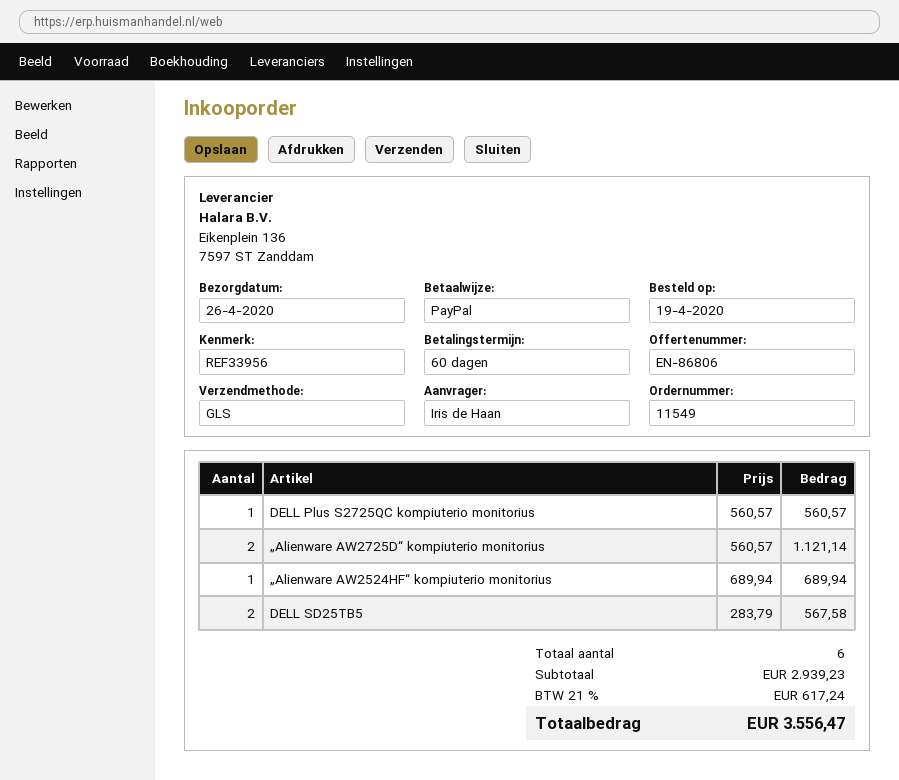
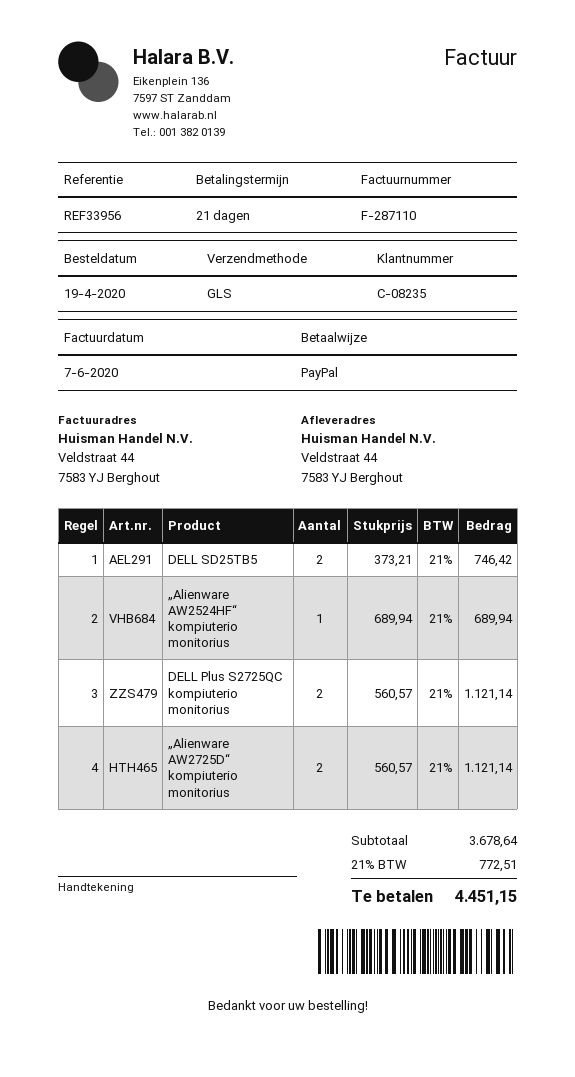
payment terms: 60 days -> 21 days
DELL Plus S2725QC kompiuterio monitorius: 1 x 560.57 = 560.57 -> 2 x 560.57 = 1121.14
DELL SD25TB5: 2 x 283.79 = 567.58 -> 2 x 373.21 = 746.42
subtotal: 2939.23 -> 3678.64
tax: 21% = 617.24 -> 21% = 772.51
total: 3556.47 -> 4451.15

